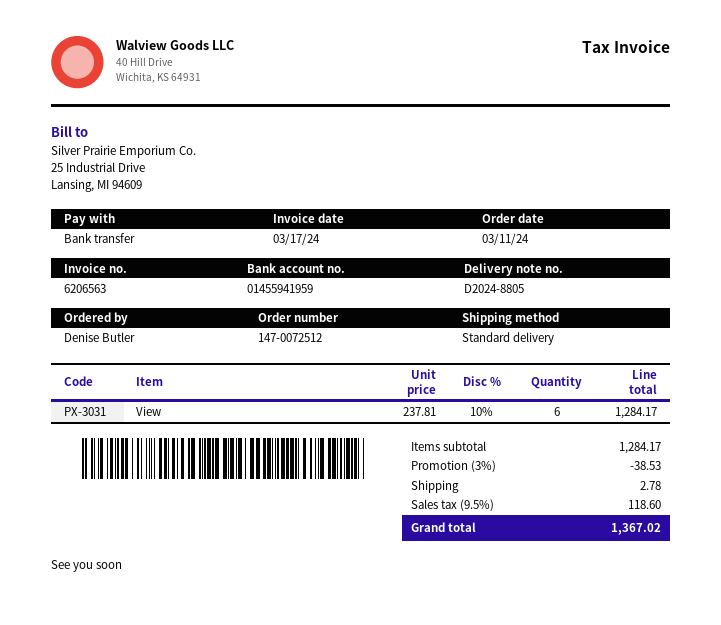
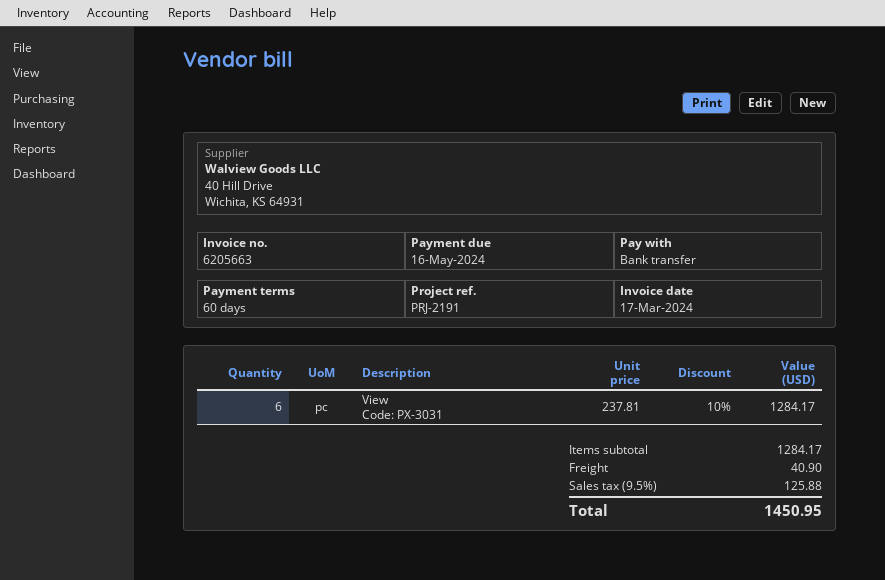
invoice number: 6206563 -> 6205663
discount: 3% = 38.53 -> none
shipping: 2.78 -> 40.90
tax: 9.5% = 118.60 -> 9.5% = 125.88
total: 1367.02 -> 1450.95

